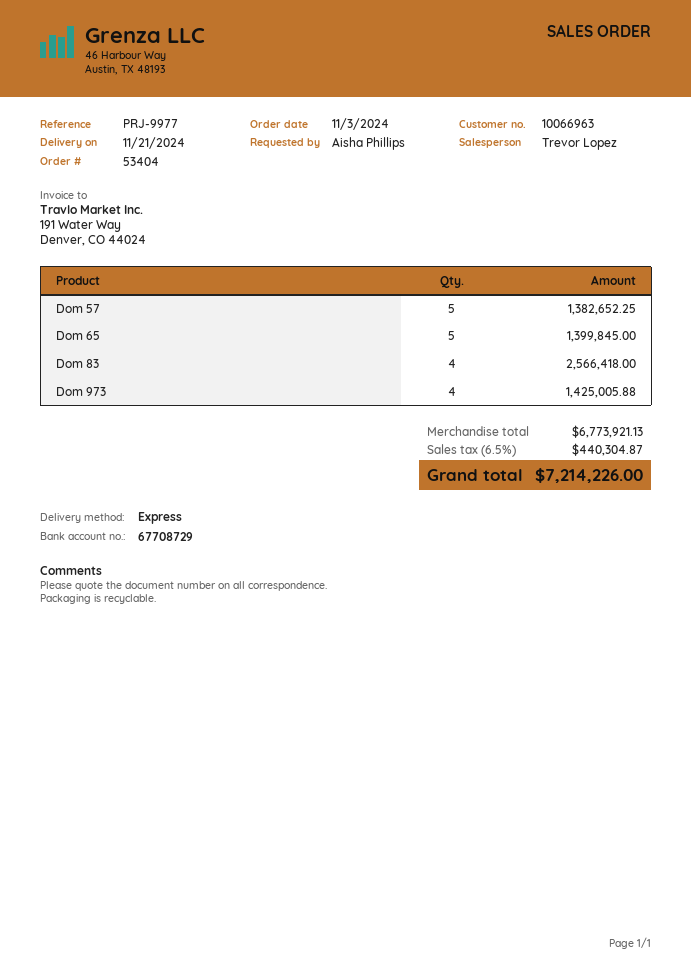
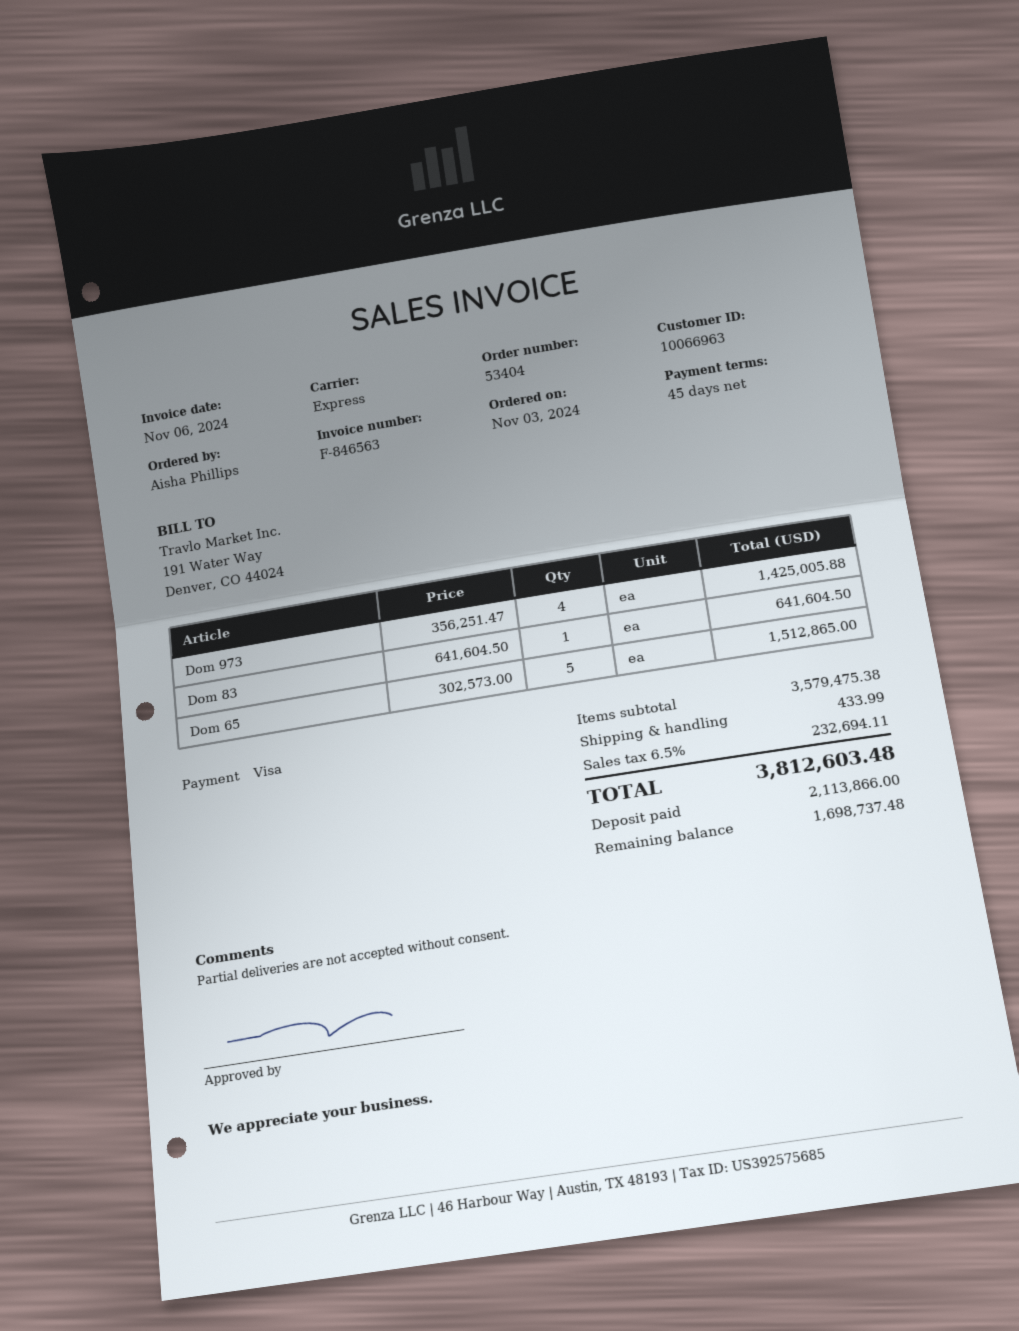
Dom 57: 5 for 1382652.25 -> none
Dom 65: 5 for 1399845.00 -> 5 for 1512865.00
Dom 83: 4 for 2566418.00 -> 1 for 641604.50
subtotal: 6773921.13 -> 3579475.38
shipping: none -> 433.99
tax: 6.5% = 440304.87 -> 6.5% = 232694.11
total: 7214226.00 -> 3812603.48

